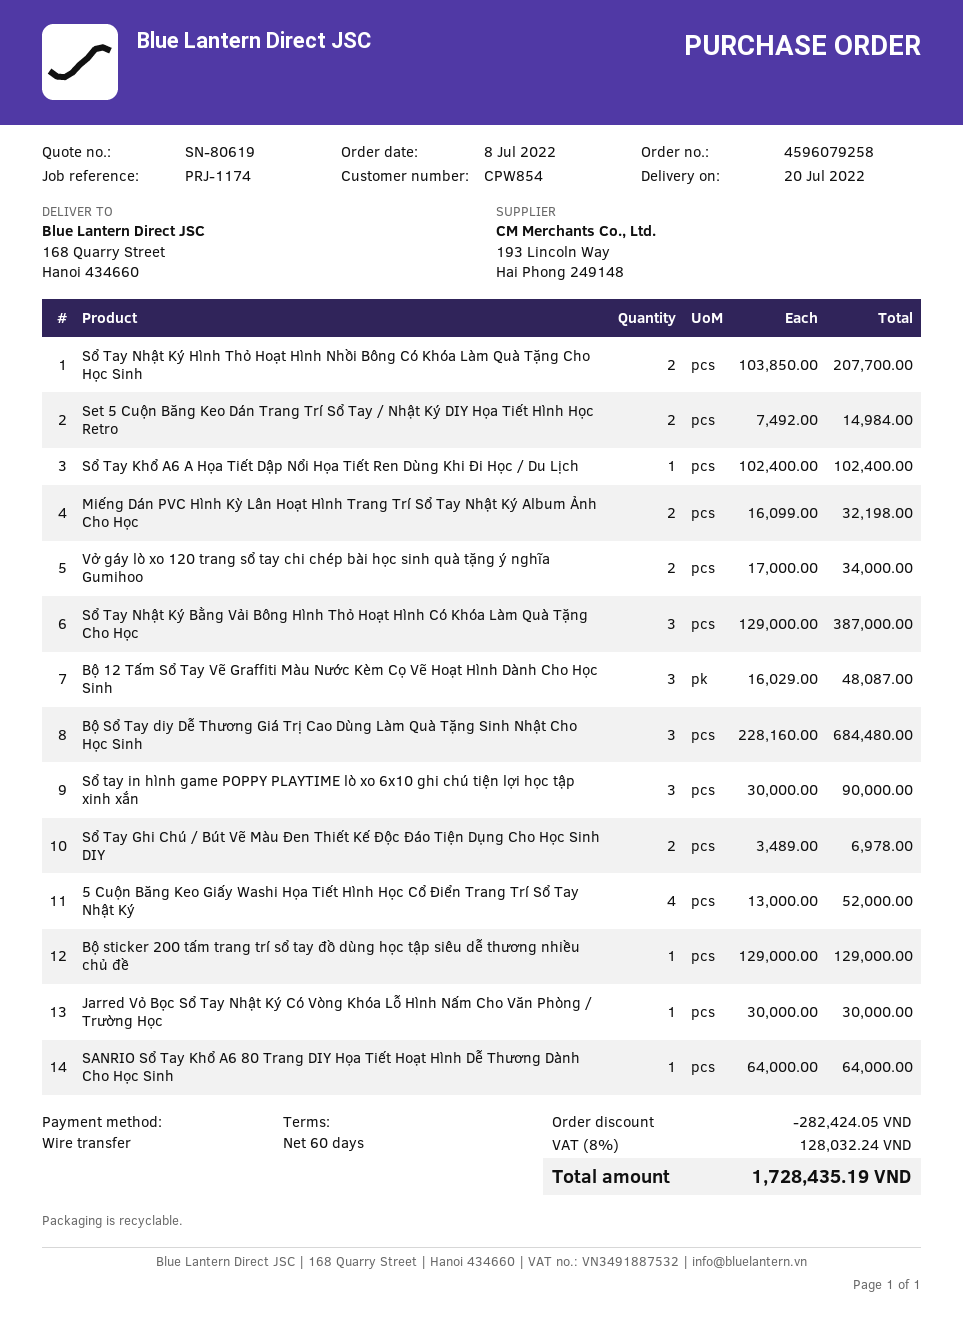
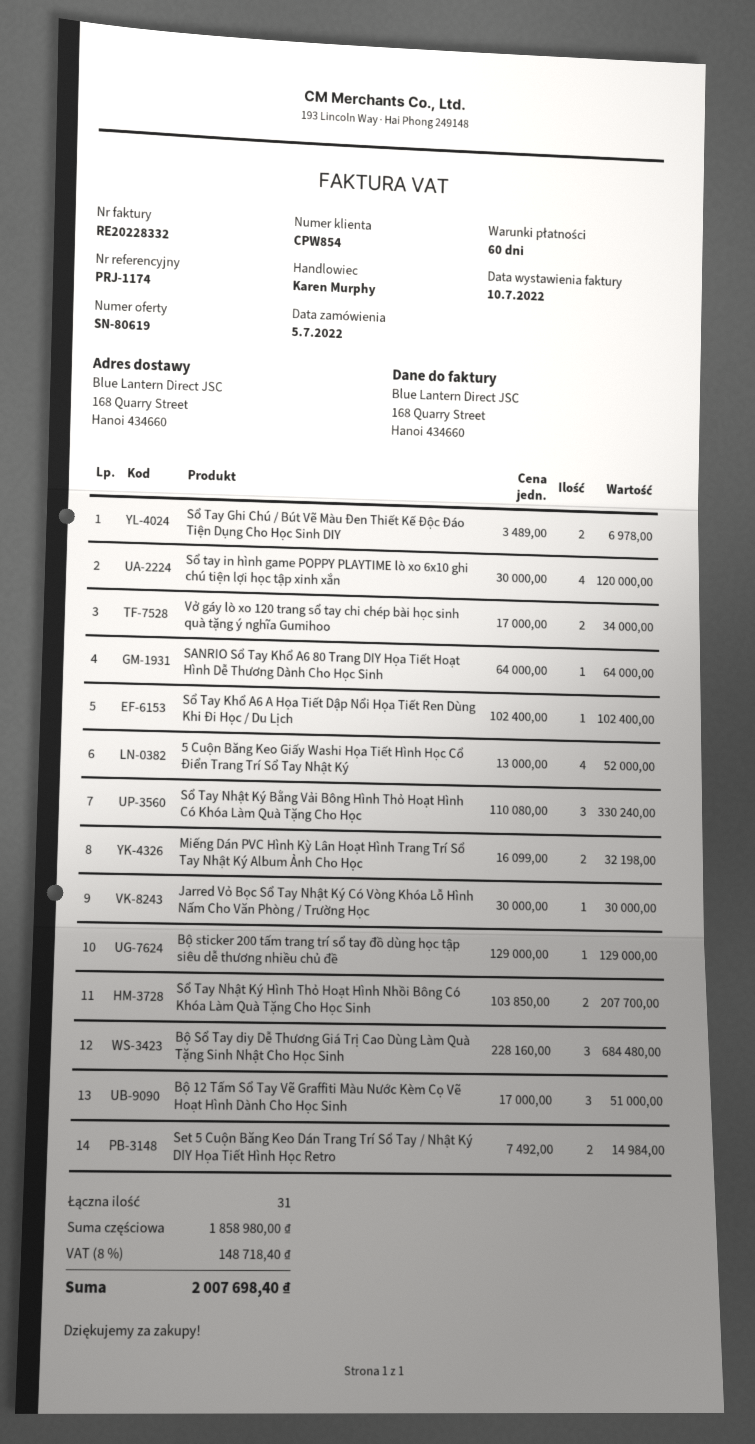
order date: 2022-07-08 -> 2022-07-05
Sổ Tay Nhật Ký Bằng Vải Bông Hình Thỏ Hoạt Hình Có Khóa Làm Quà Tặng Cho Học: 3 x 129000.00 = 387000.00 -> 3 x 110080.00 = 330240.00
Bộ 12 Tấm Sổ Tay Vẽ Graffiti Màu Nước Kèm Cọ Vẽ Hoạt Hình Dành Cho Học Sinh: 3 x 16029.00 = 48087.00 -> 3 x 17000.00 = 51000.00
Sổ tay in hình game POPPY PLAYTIME lò xo 6x10 ghi chú tiện lợi học tập xinh xắn: 3 x 30000.00 = 90000.00 -> 4 x 30000.00 = 120000.00
discount: 282424.05 -> none
tax: 8% = 128032.24 -> 8% = 148718.40
total: 1728435.19 -> 2007698.40

